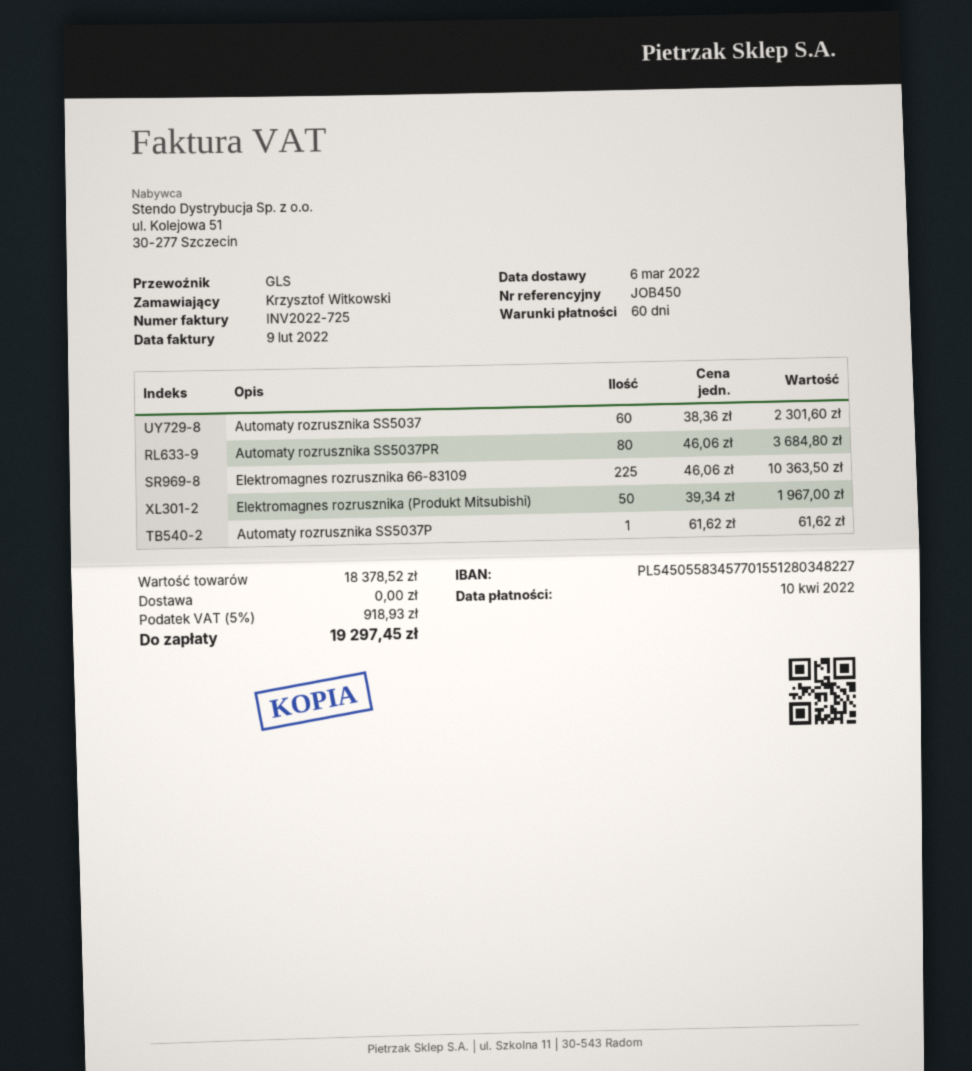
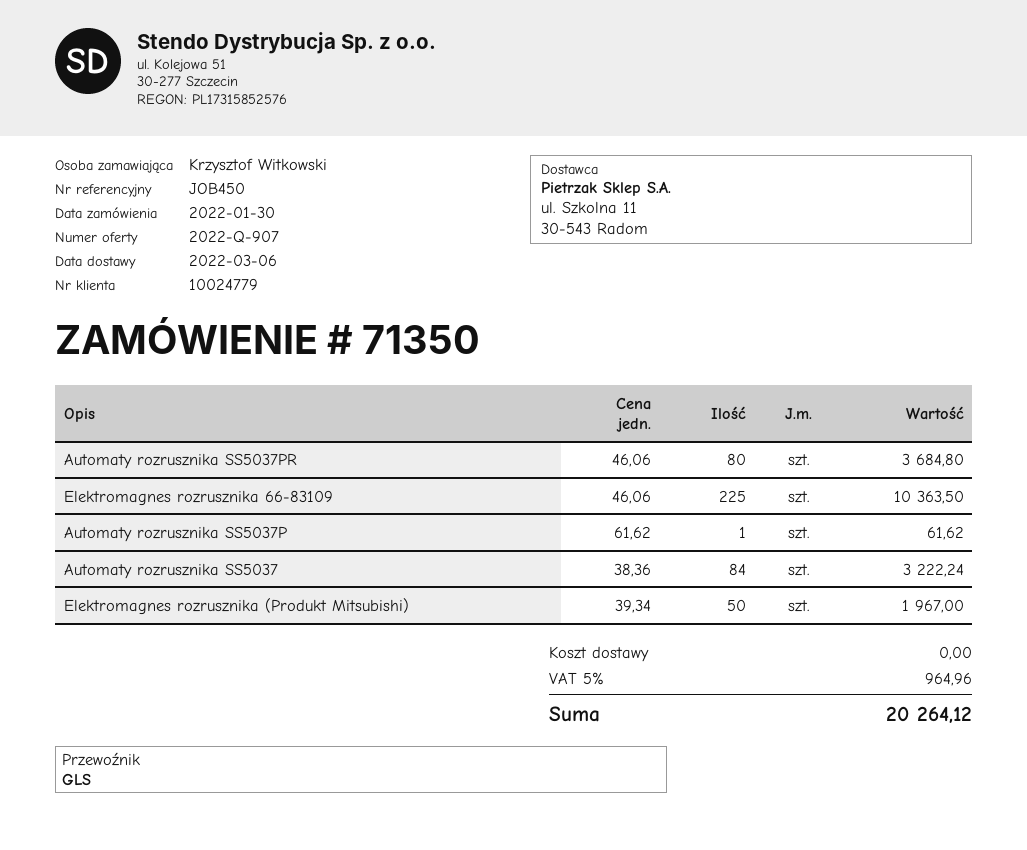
Automaty rozrusznika SS5037: 60 x 38.36 = 2301.60 -> 84 x 38.36 = 3222.24
tax: 5% = 918.93 -> 5% = 964.96
total: 19297.45 -> 20264.12

